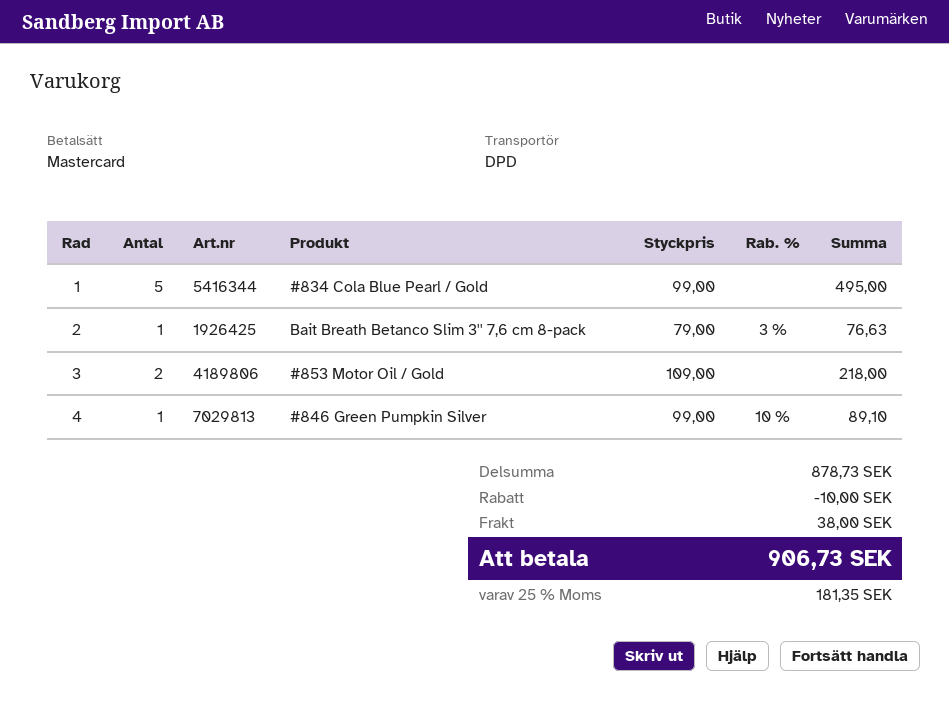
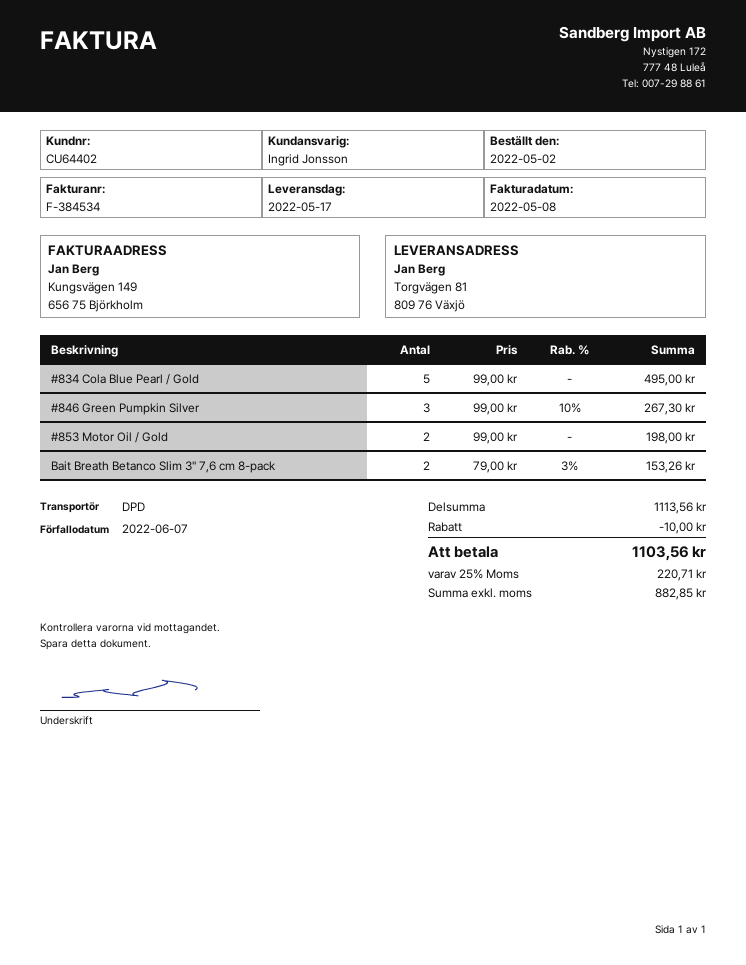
Bait Breath Betanco Slim 3'' 7,6 cm 8-pack: 1 x 79.00 - 3% = 76.63 -> 2 x 79.00 - 3% = 153.26
#853 Motor Oil / Gold: 2 x 109.00 = 218.00 -> 2 x 99.00 = 198.00
#846 Green Pumpkin Silver: 1 x 99.00 - 10% = 89.10 -> 3 x 99.00 - 10% = 267.30
subtotal: 878.73 -> 1113.56
shipping: 38.00 -> none
tax: 25% = 181.35 -> 25% = 220.71
total: 906.73 -> 1103.56

